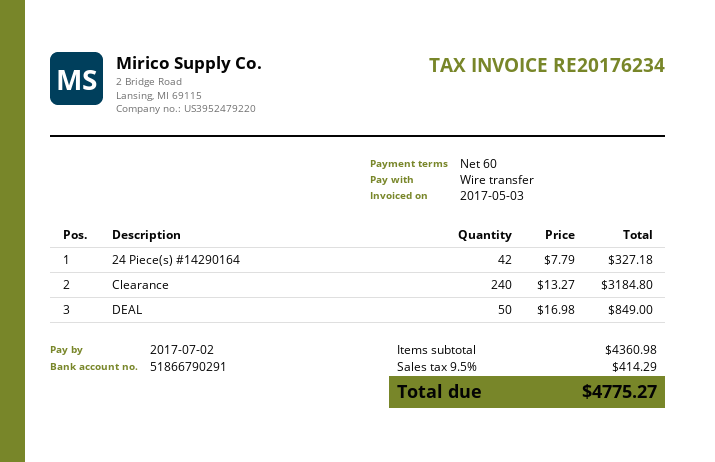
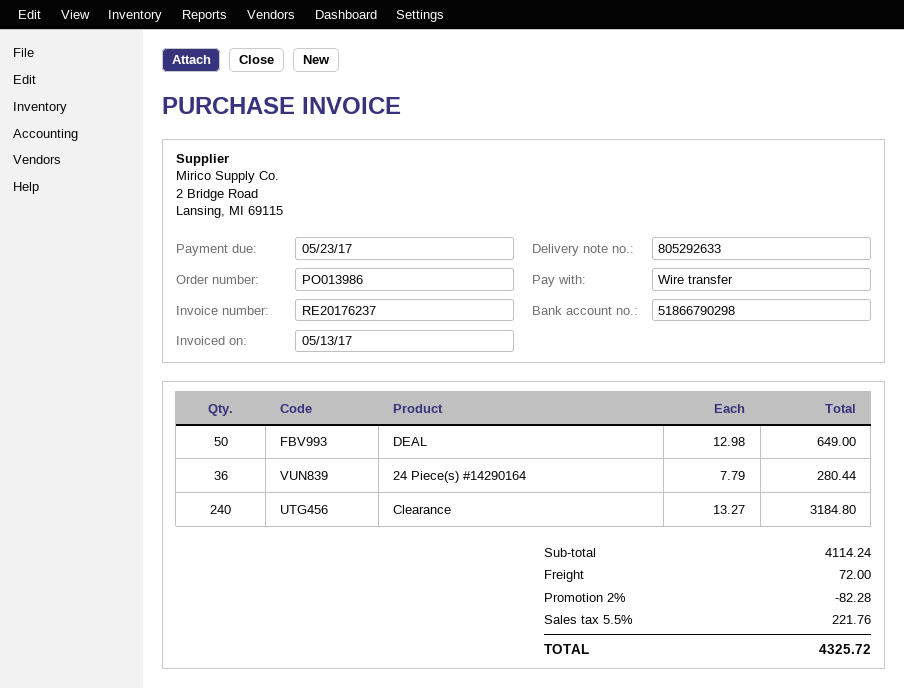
invoice number: RE20176234 -> RE20176237
invoice date: 2017-05-03 -> 2017-05-13
due date: 2017-07-02 -> 2017-05-23
bank account: 51866790291 -> 51866790298
24 Piece(s) #14290164: 42 x 7.79 = 327.18 -> 36 x 7.79 = 280.44
DEAL: 50 x 16.98 = 849.00 -> 50 x 12.98 = 649.00
subtotal: 4360.98 -> 4114.24
discount: none -> 2% = 82.28
shipping: none -> 72.00
tax: 9.5% = 414.29 -> 5.5% = 221.76
total: 4775.27 -> 4325.72

